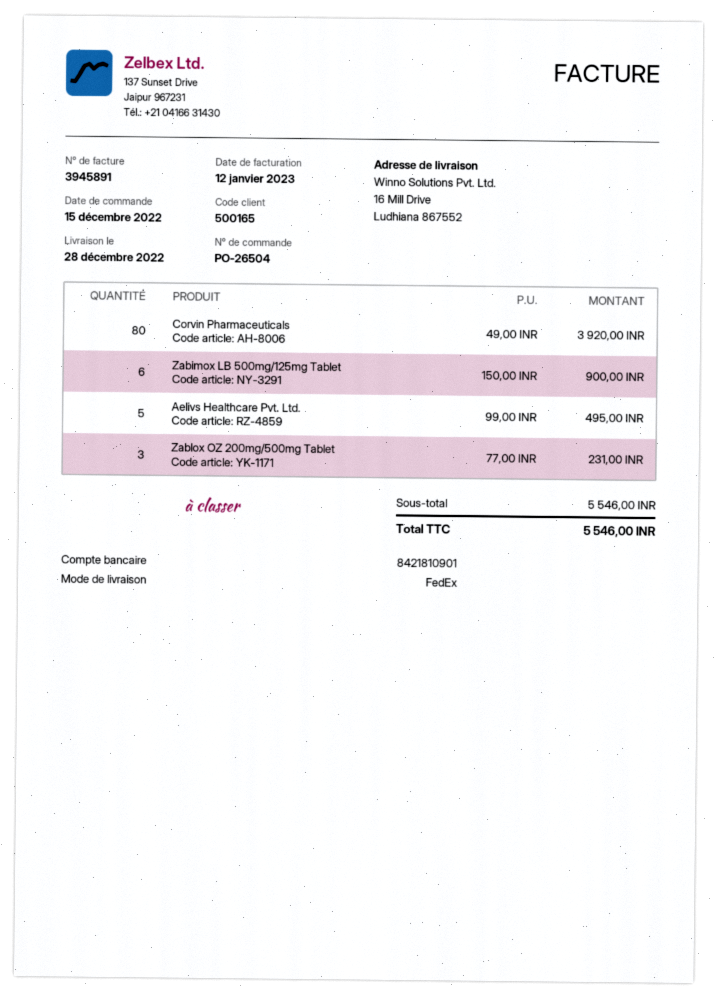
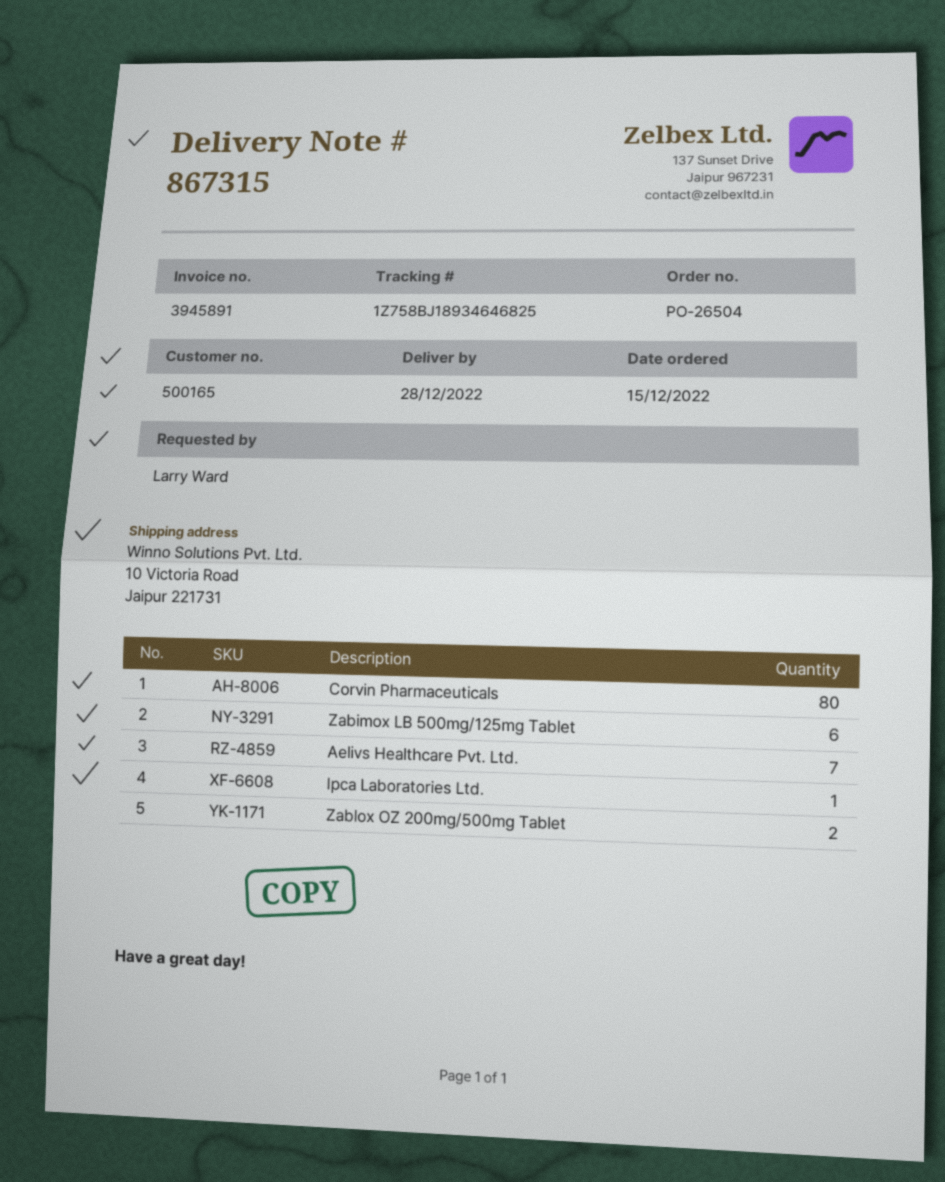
ship to: 16 Mill Drive, Ludhiana 867552 -> 10 Victoria Road, Jaipur 221731
Aelivs Healthcare Pvt. Ltd.: 5 -> 7
Zablox OZ 200mg/500mg Tablet: 3 -> 2
Ipca Laboratories Ltd.: none -> 1

